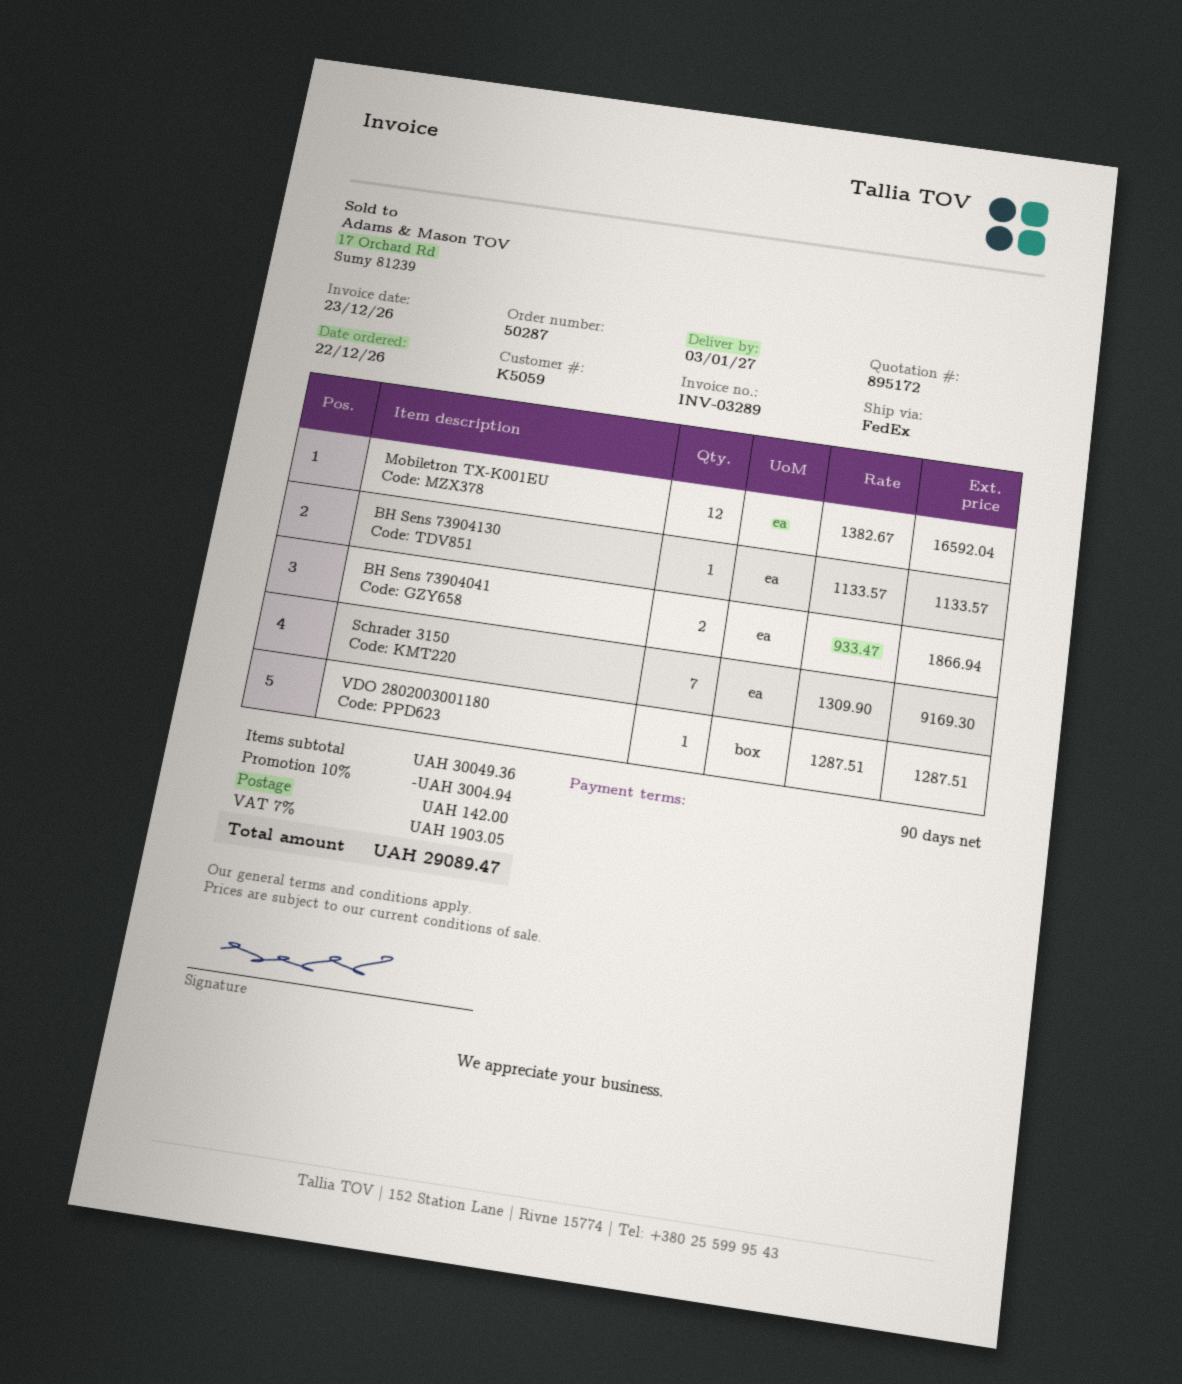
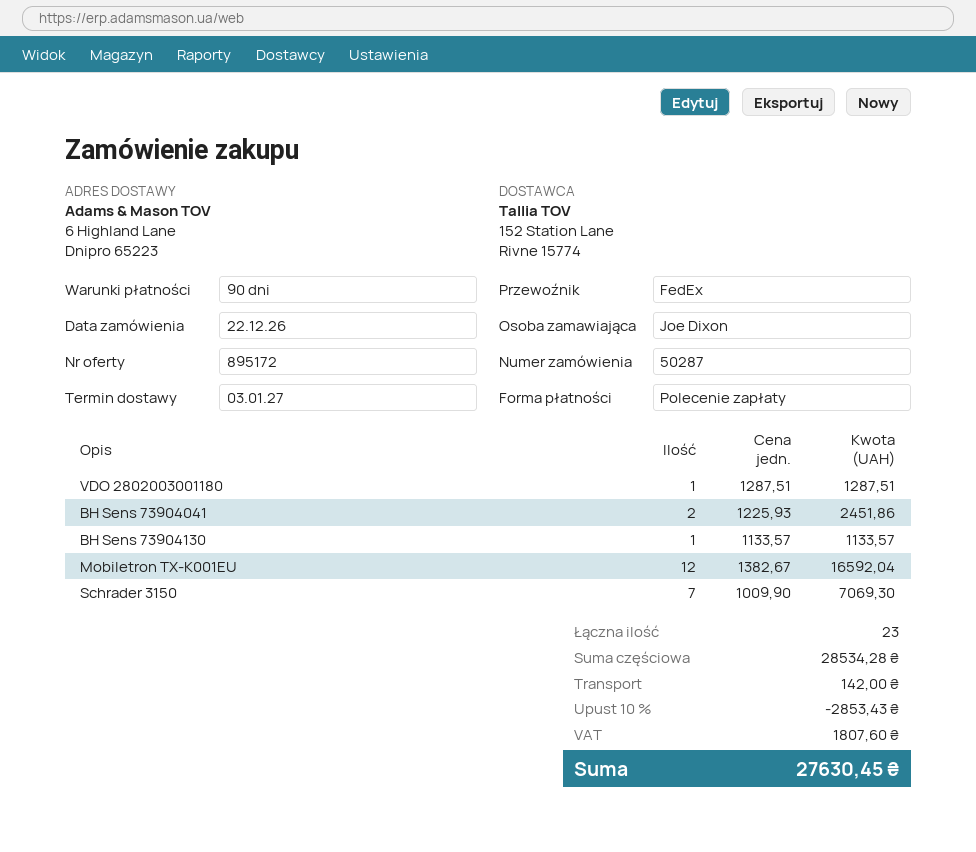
BH Sens 73904041: 2 x 933.47 = 1866.94 -> 2 x 1225.93 = 2451.86
Schrader 3150: 7 x 1309.90 = 9169.30 -> 7 x 1009.90 = 7069.30
subtotal: 30049.36 -> 28534.28
discount: 10% = 3004.94 -> 10% = 2853.43
tax: 1903.05 -> 1807.60
total: 29089.47 -> 27630.45

